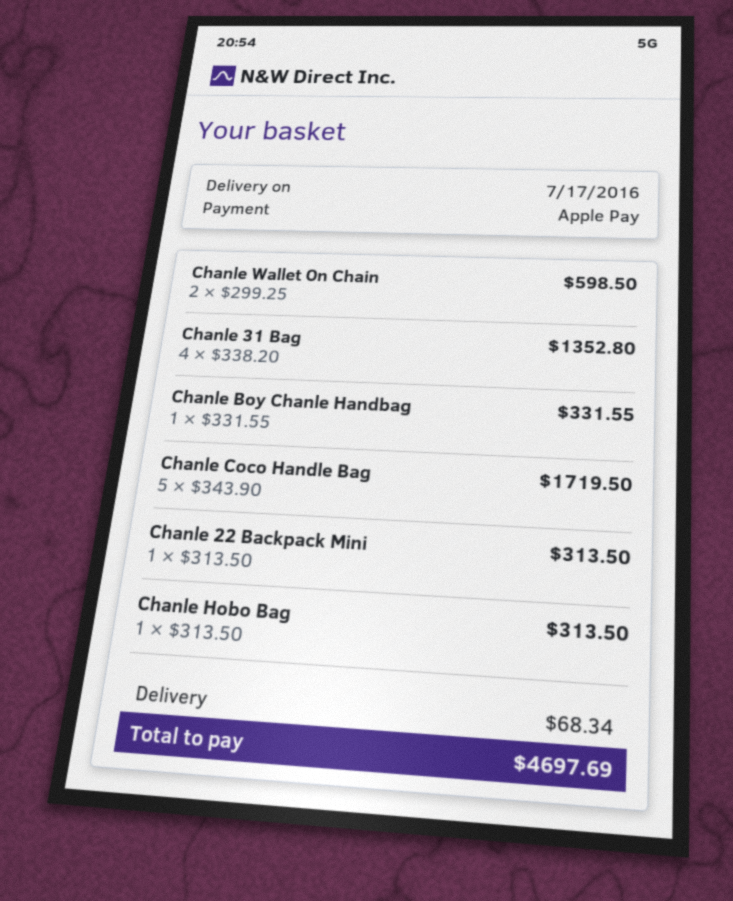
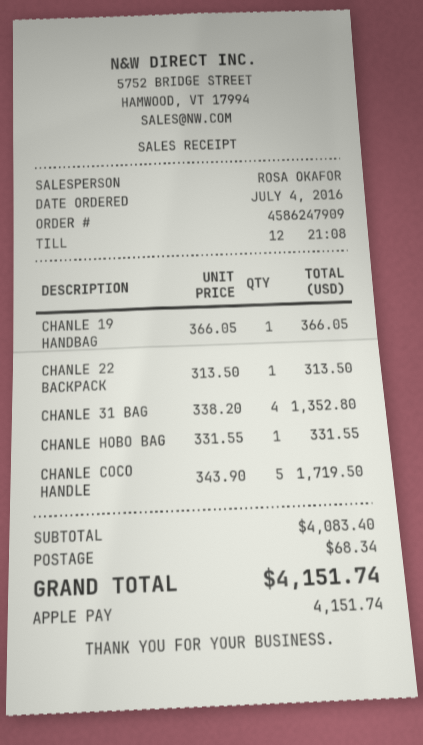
Chanle Wallet On Chain: 2 x 299.25 = 598.50 -> none
Chanle Boy Chanle Handbag: 1 x 331.55 = 331.55 -> none
Chanle Hobo Bag: 1 x 313.50 = 313.50 -> 1 x 331.55 = 331.55
CHANLE 19 HANDBAG: none -> 1 x 366.05 = 366.05
total: 4697.69 -> 4151.74

